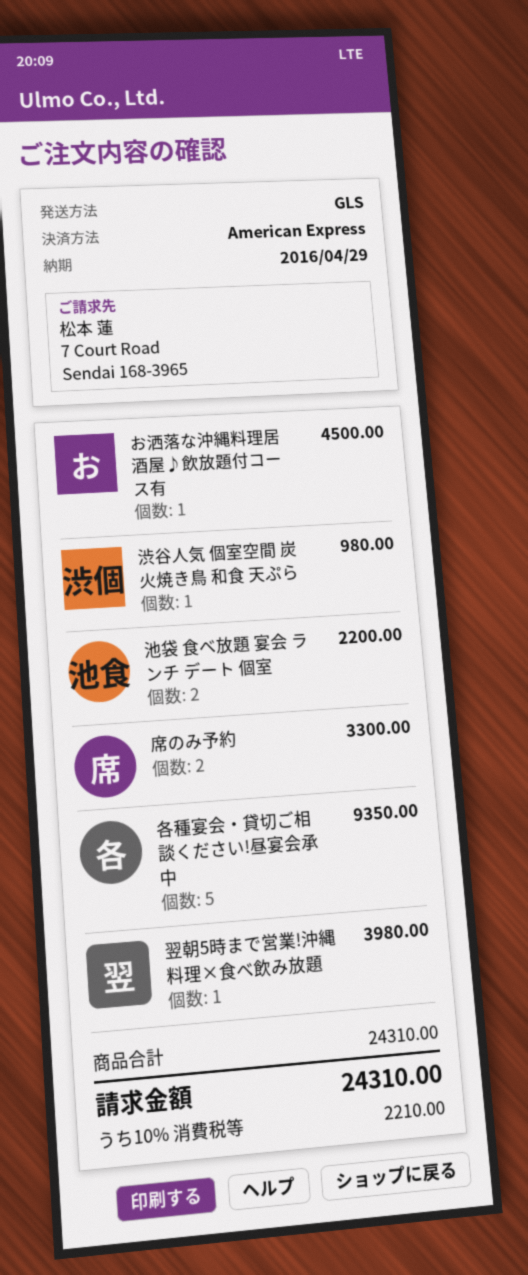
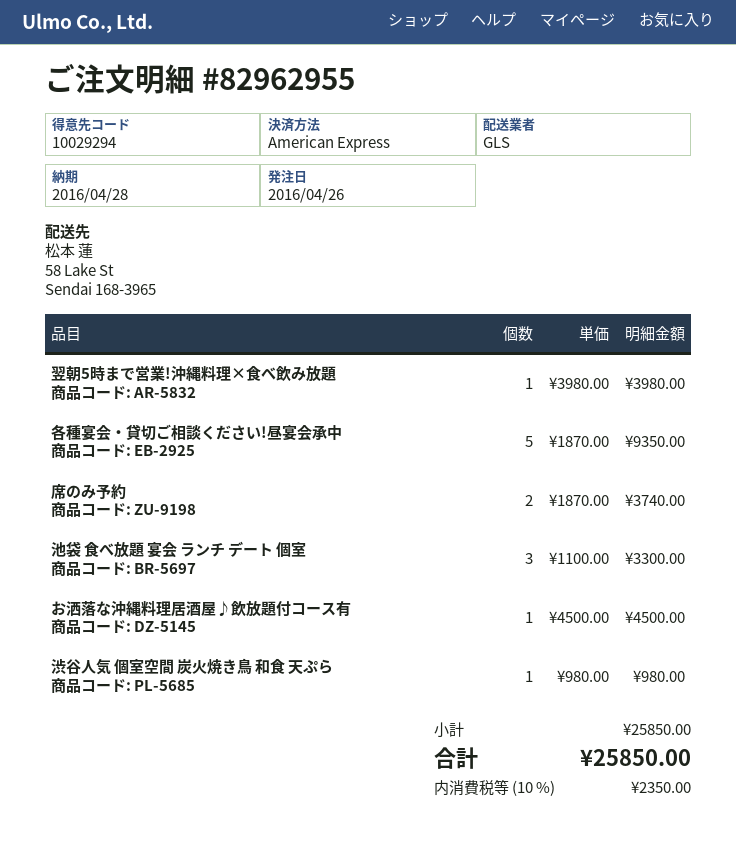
delivery date: 2016-04-29 -> 2016-04-28
池袋 食べ放題 宴会 ランチ デート 個室: 2 for 2200.00 -> 3 for 3300.00
席のみ予約: 2 for 3300.00 -> 2 for 3740.00
subtotal: 24310.00 -> 25850.00
tax: 10% = 2210.00 -> 10% = 2350.00
total: 24310.00 -> 25850.00

